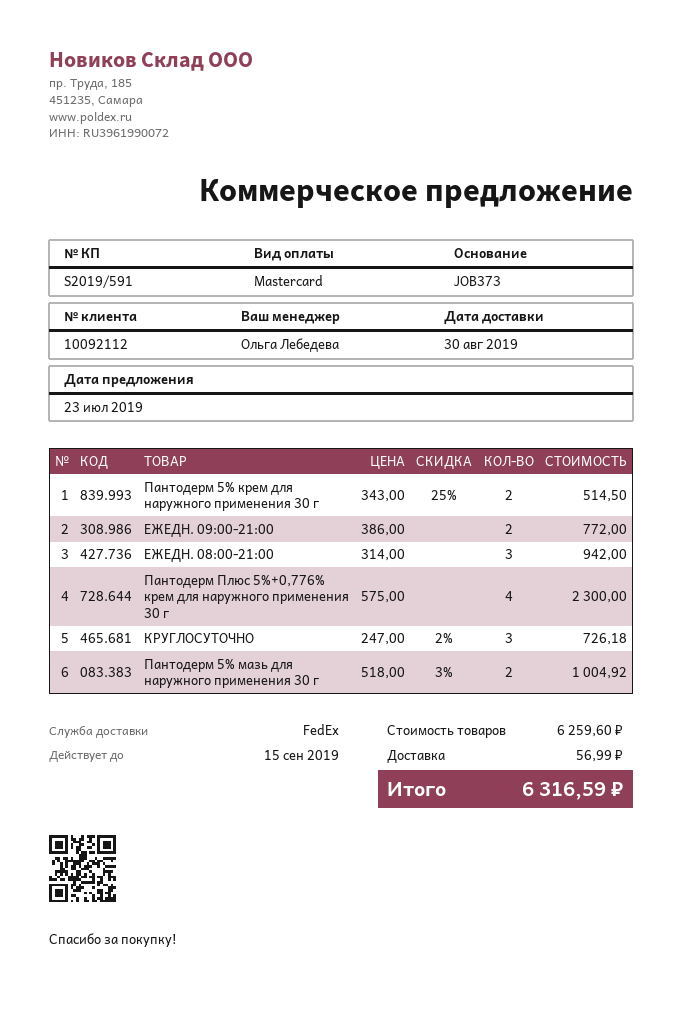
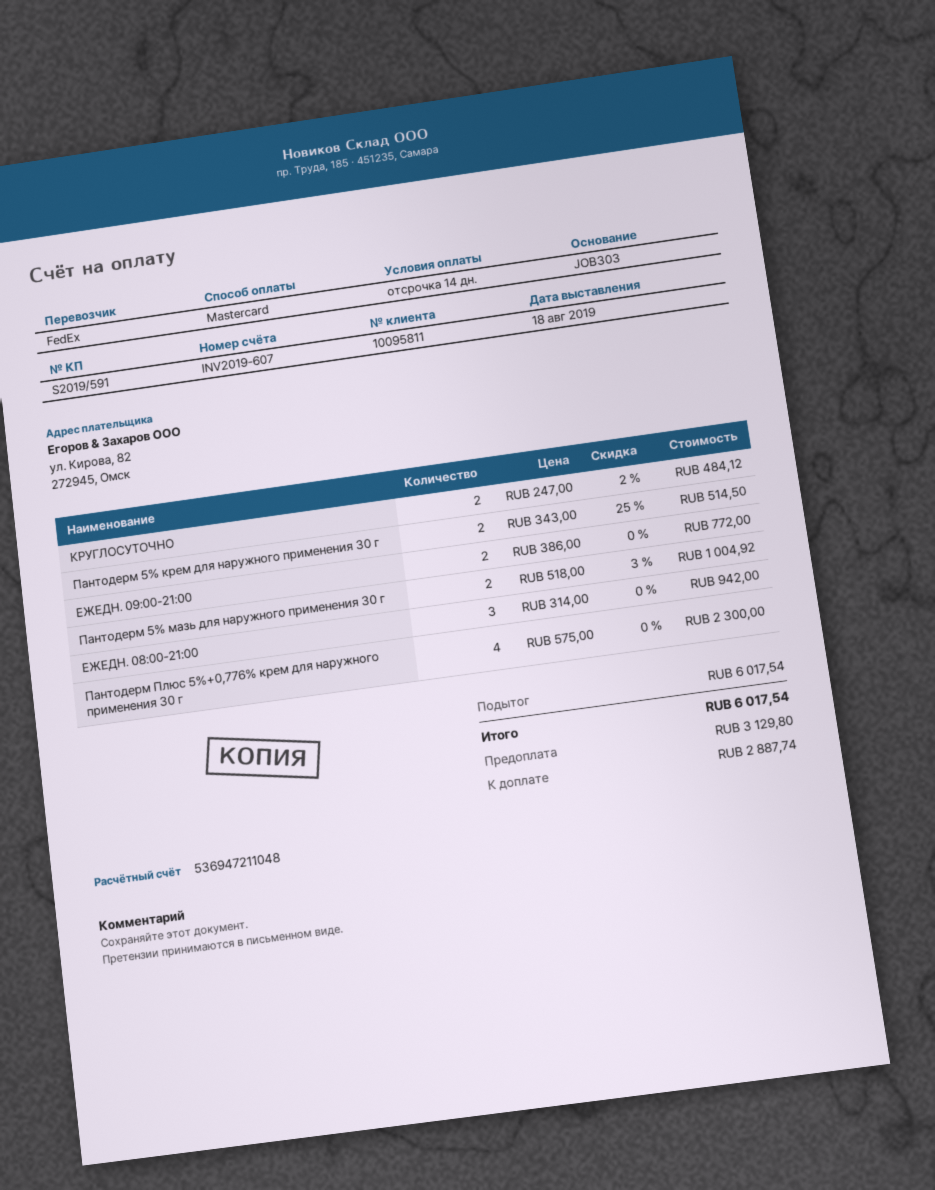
customer number: 10092112 -> 10095811
reference: JOB373 -> JOB303
КРУГЛОСУТОЧНО: 3 x 247.00 - 2% = 726.18 -> 2 x 247.00 - 2% = 484.12
subtotal: 6259.60 -> 6017.54
shipping: 56.99 -> none
total: 6316.59 -> 6017.54

